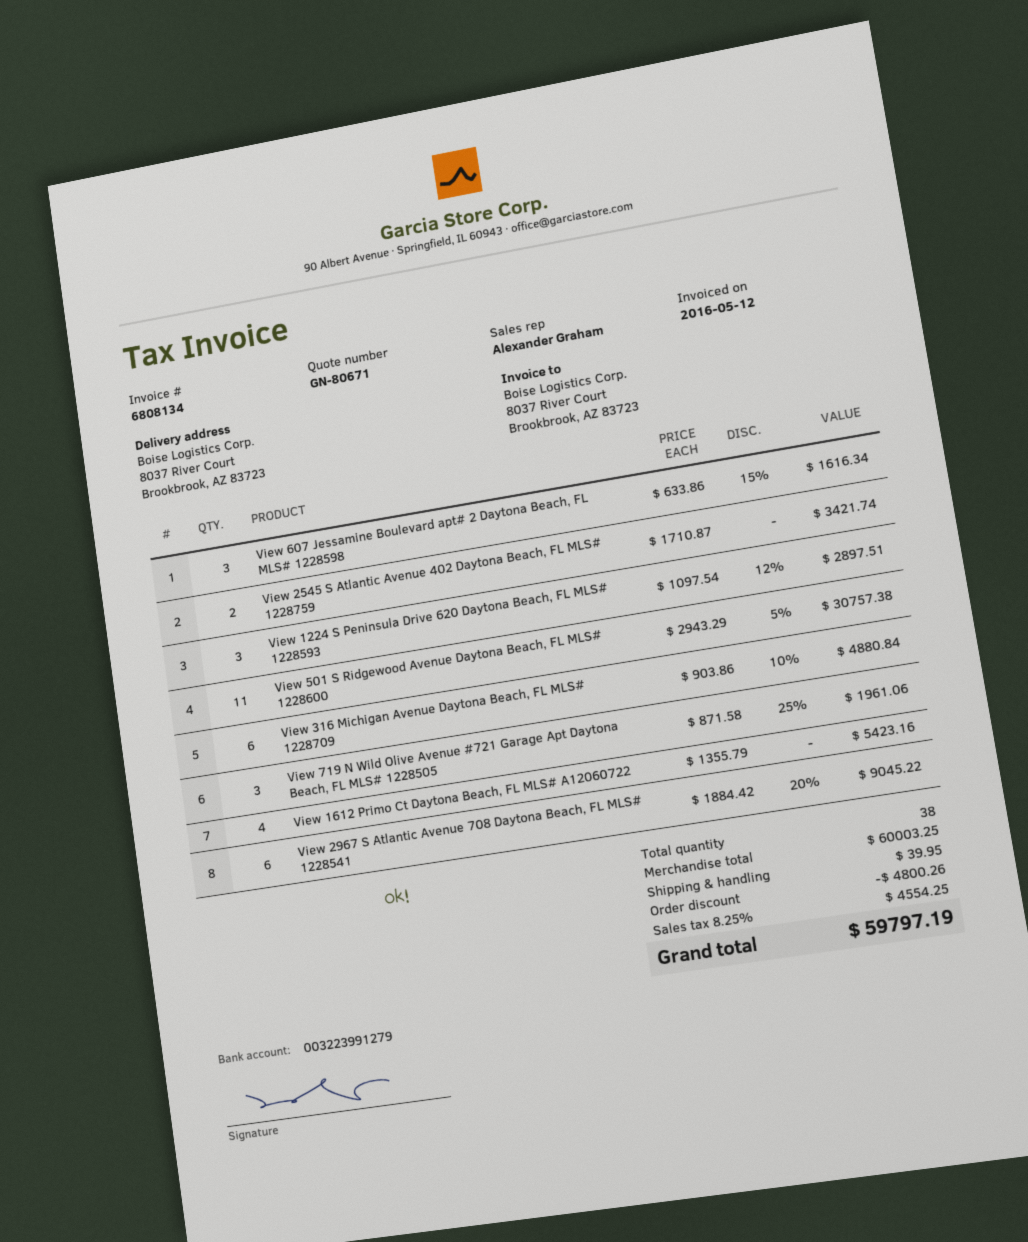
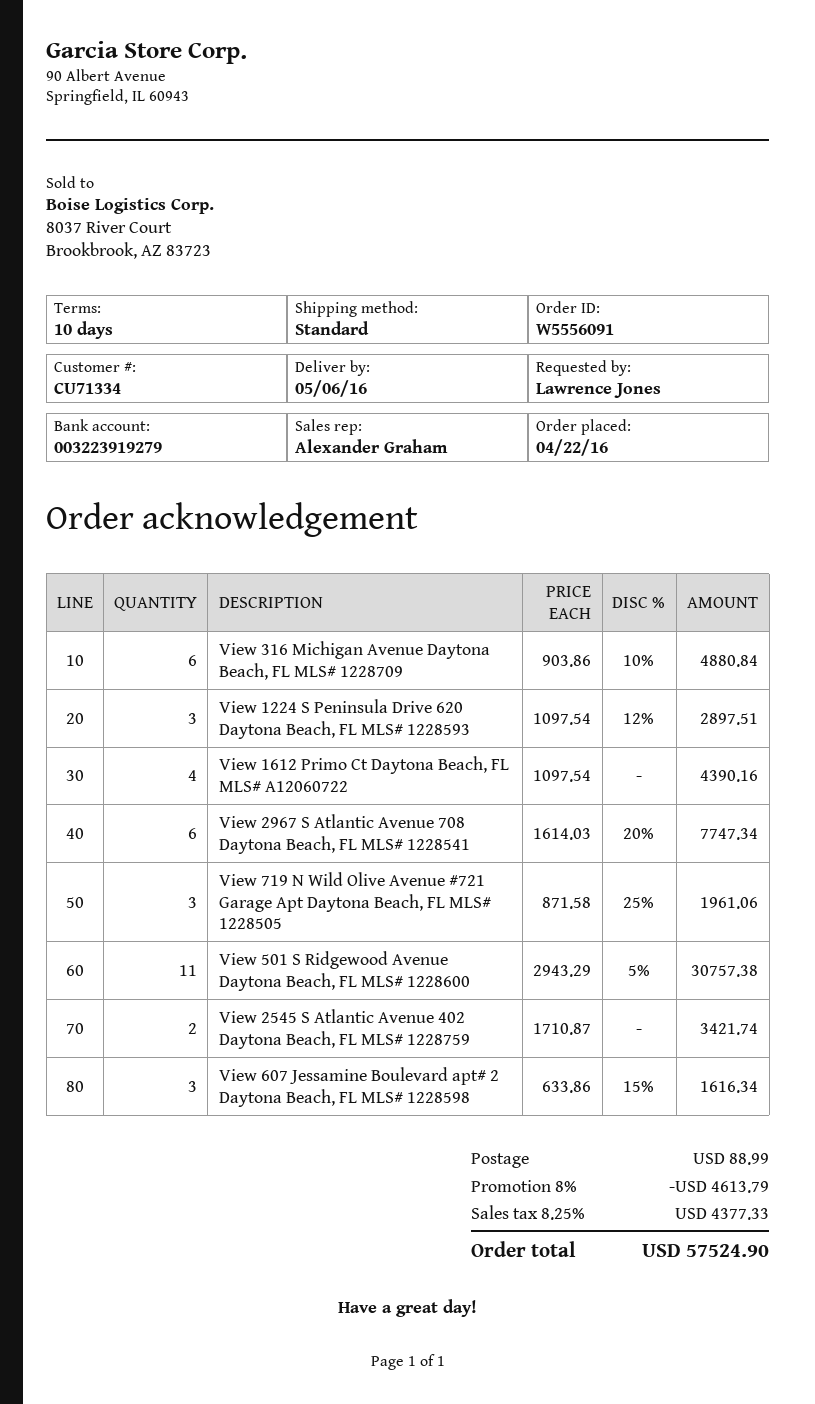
bank account: 003223991279 -> 003223919279
View 1612 Primo Ct Daytona Beach, FL MLS# A12060722: 4 x 1355.79 = 5423.16 -> 4 x 1097.54 = 4390.16
View 2967 S Atlantic Avenue 708 Daytona Beach, FL MLS# 1228541: 6 x 1884.42 - 20% = 9045.22 -> 6 x 1614.03 - 20% = 7747.34
discount: 4800.26 -> 4613.79
shipping: 39.95 -> 88.99
tax: 8.25% = 4554.25 -> 8.25% = 4377.33
total: 59797.19 -> 57524.90

